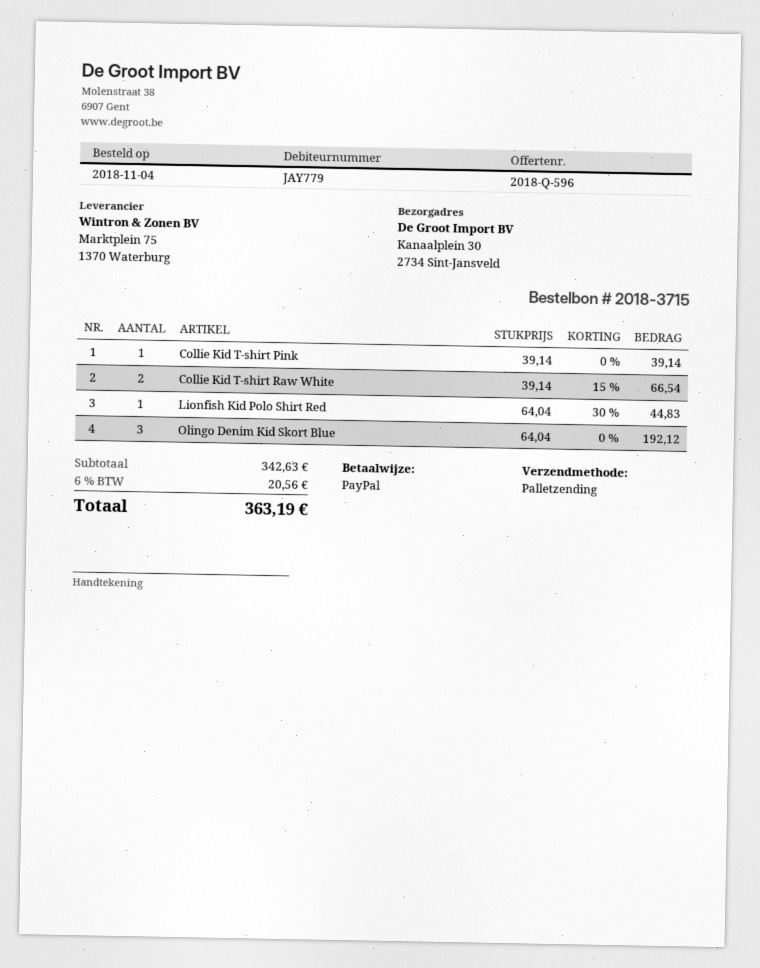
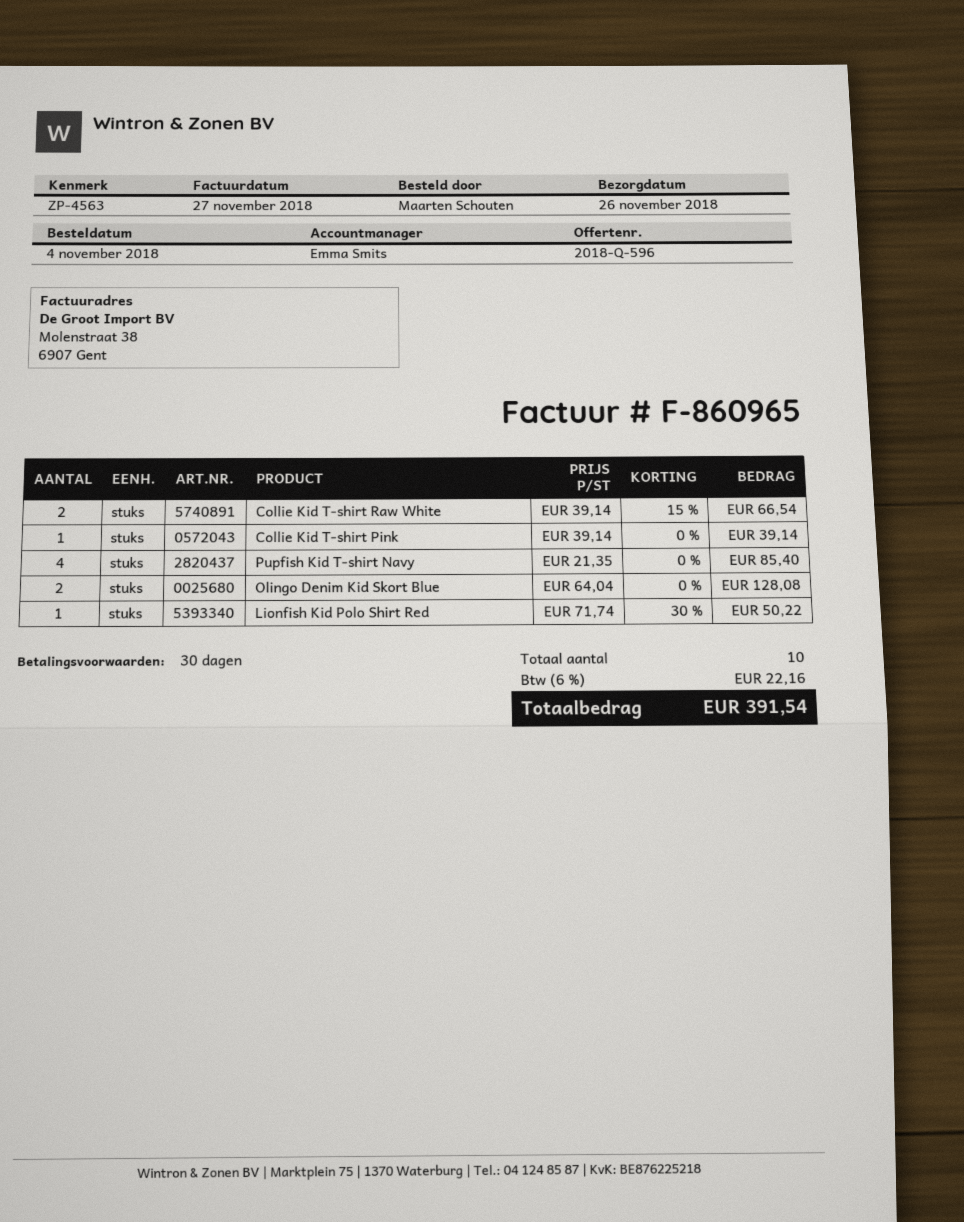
Lionfish Kid Polo Shirt Red: 1 x 64.04 - 30% = 44.83 -> 1 x 71.74 - 30% = 50.22
Olingo Denim Kid Skort Blue: 3 x 64.04 = 192.12 -> 2 x 64.04 = 128.08
Pupfish Kid T-shirt Navy: none -> 4 x 21.35 = 85.40
tax: 6% = 20.56 -> 6% = 22.16
total: 363.19 -> 391.54

